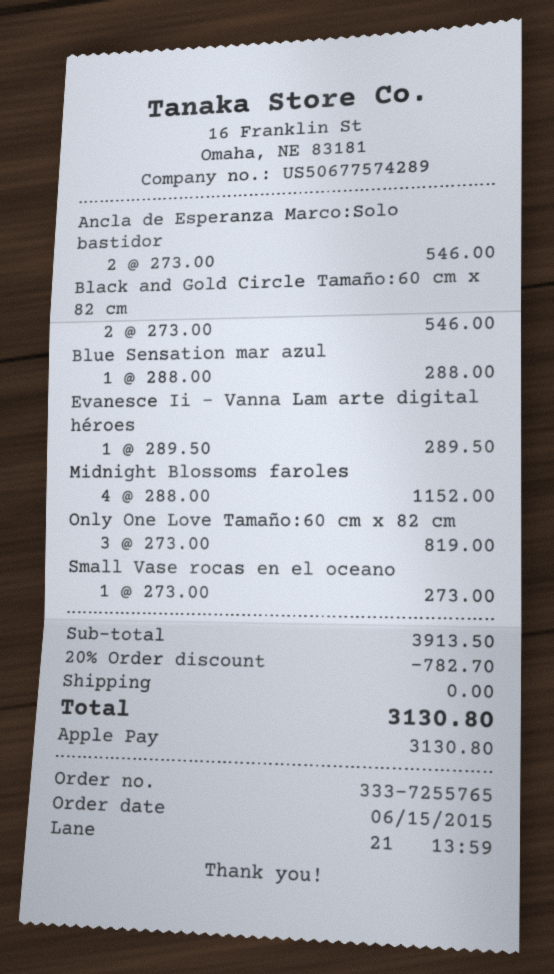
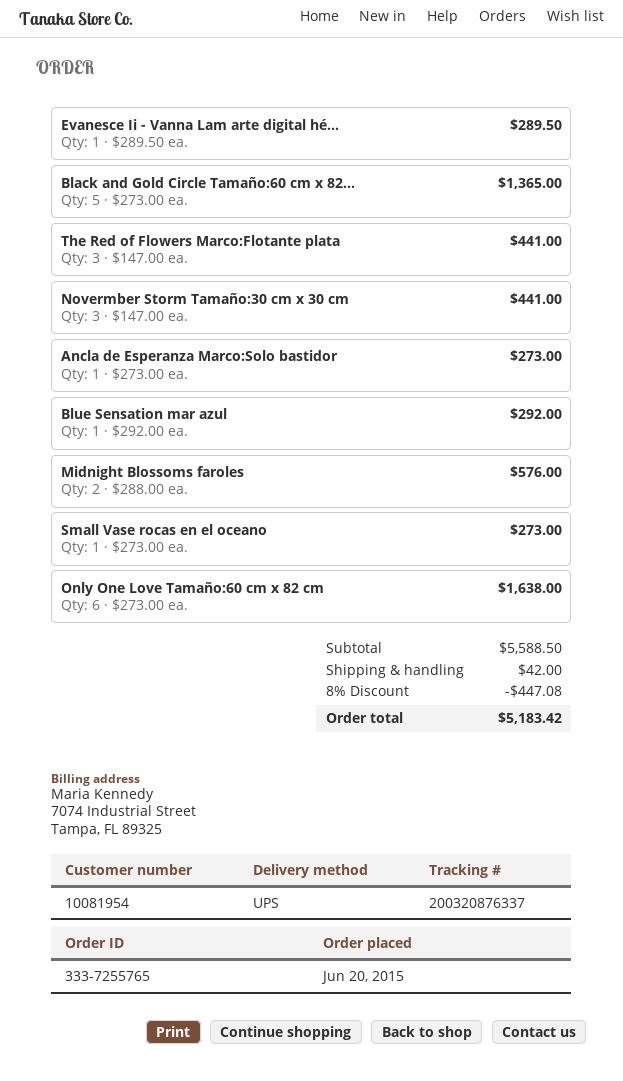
order date: 2015-06-15 -> 2015-06-20
Ancla de Esperanza Marco:Solo bastidor: 2 x 273.00 = 546.00 -> 1 x 273.00 = 273.00
Black and Gold Circle Tamaño:60 cm x 82 cm: 2 x 273.00 = 546.00 -> 5 x 273.00 = 1365.00
Blue Sensation mar azul: 1 x 288.00 = 288.00 -> 1 x 292.00 = 292.00
Midnight Blossoms faroles: 4 x 288.00 = 1152.00 -> 2 x 288.00 = 576.00
Only One Love Tamaño:60 cm x 82 cm: 3 x 273.00 = 819.00 -> 6 x 273.00 = 1638.00
The Red of Flowers Marco:Flotante plata: none -> 3 x 147.00 = 441.00
Novermber Storm Tamaño:30 cm x 30 cm: none -> 3 x 147.00 = 441.00
subtotal: 3913.50 -> 5588.50
discount: 20% = 782.70 -> 8% = 447.08
shipping: 0.00 -> 42.00
total: 3130.80 -> 5183.42

